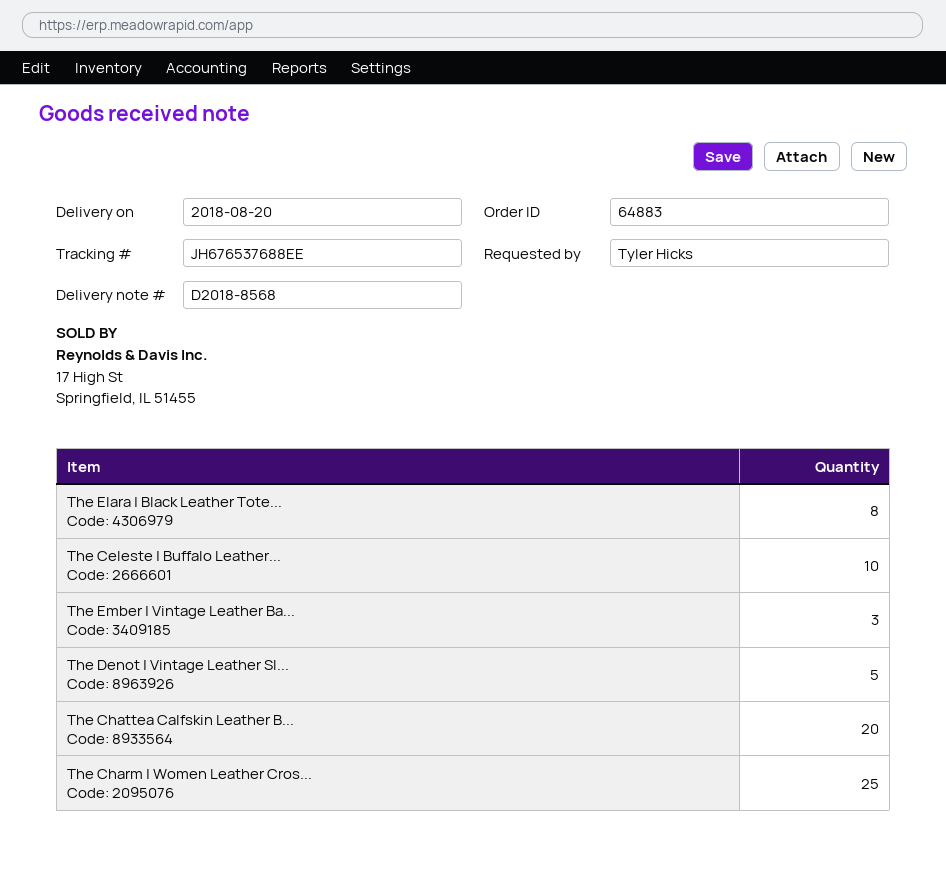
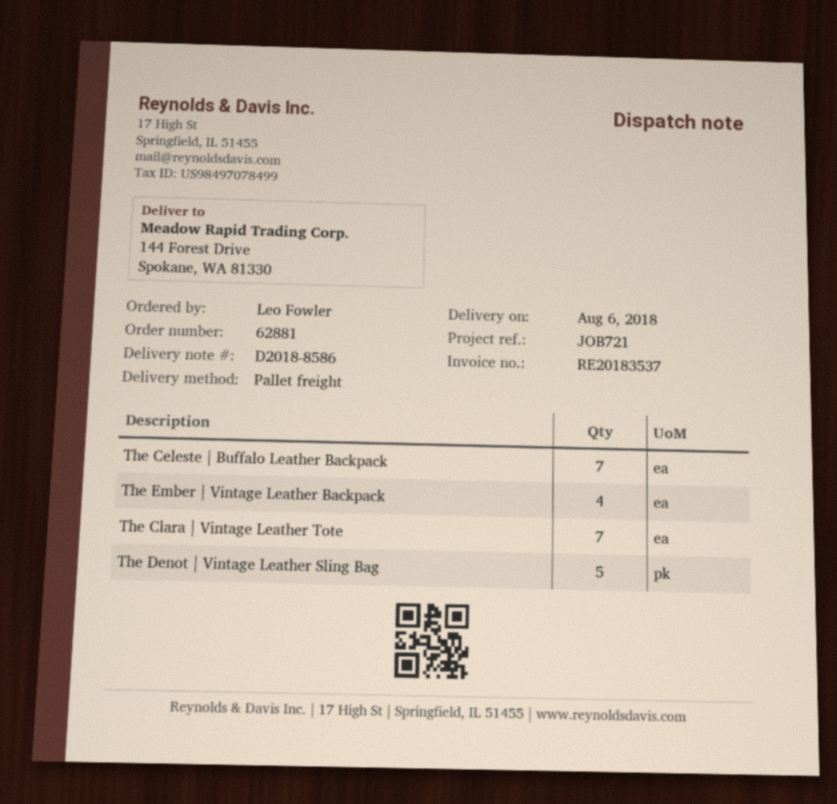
order number: 64883 -> 62881
delivery note number: D2018-8568 -> D2018-8586
delivery date: 2018-08-20 -> 2018-08-06
ordered by: Tyler Hicks -> Leo Fowler
The Elara | Black Leather Tote...: 8 -> none
The Celeste | Buffalo Leather...: 10 -> 7
The Ember | Vintage Leather Ba...: 3 -> 4
The Chattea Calfskin Leather B...: 20 -> none
The Charm | Women Leather Cros...: 25 -> none
The Clara | Vintage Leather Tote: none -> 7

